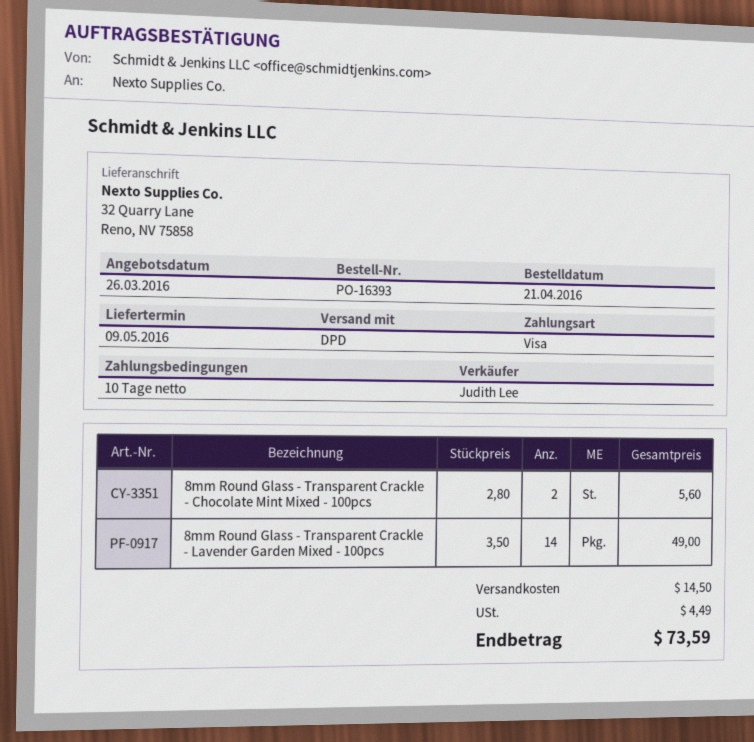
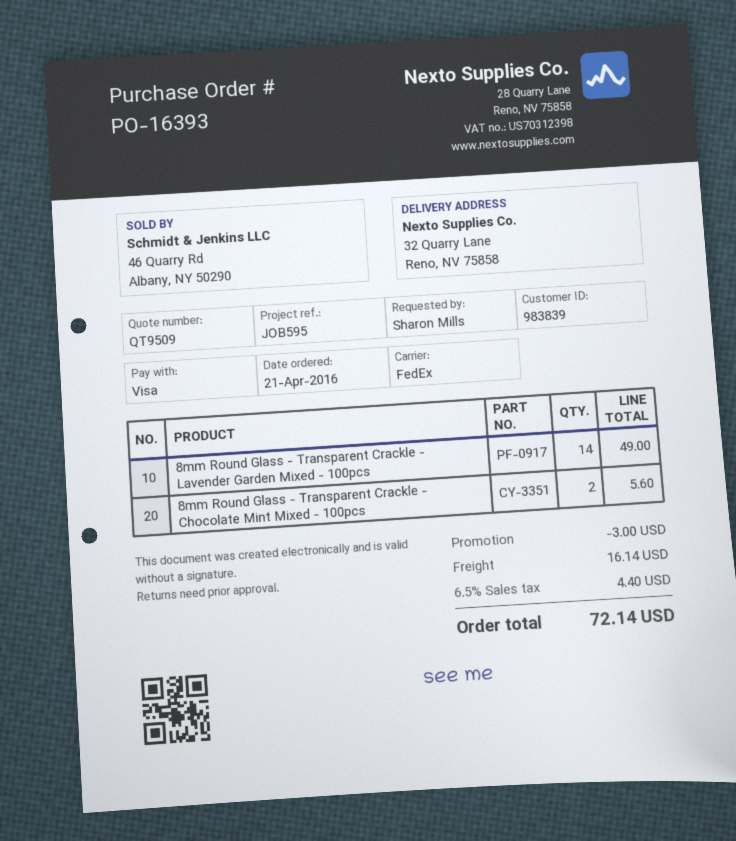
shipping method: DPD -> FedEx
discount: none -> 3.00
shipping: 14.50 -> 16.14
tax: 4.49 -> 4.40
total: 73.59 -> 72.14

